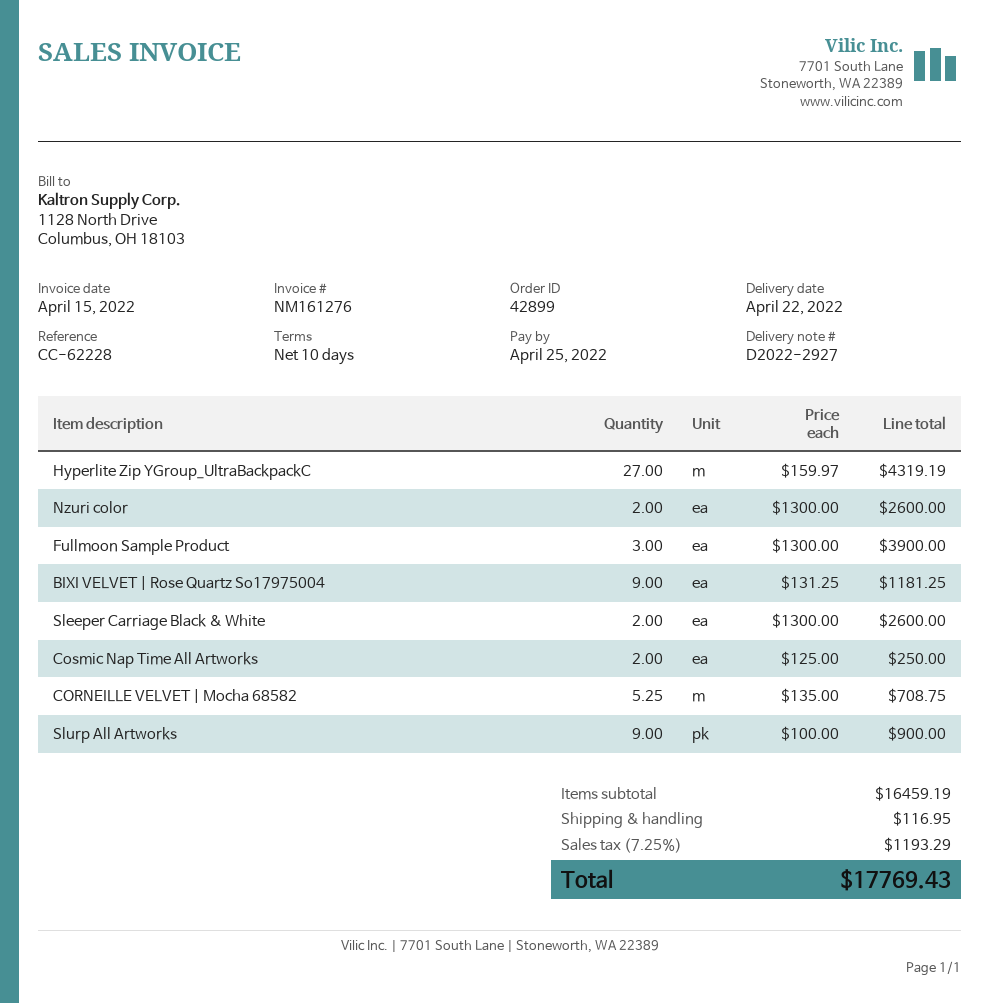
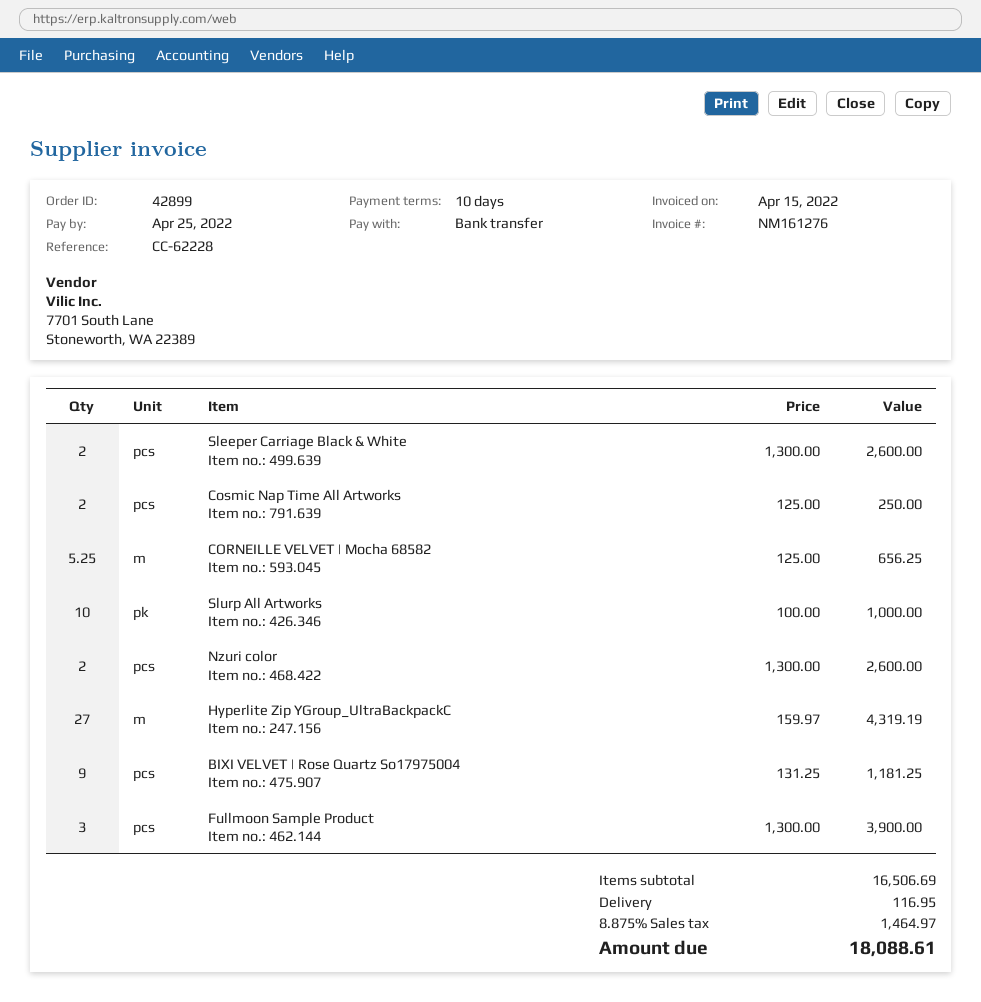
CORNEILLE VELVET | Mocha 68582: 5.25 x 135.00 = 708.75 -> 5.25 x 125.00 = 656.25
Slurp All Artworks: 9 x 100.00 = 900.00 -> 10 x 100.00 = 1000.00
subtotal: 16459.19 -> 16506.69
tax: 7.25% = 1193.29 -> 8.875% = 1464.97
total: 17769.43 -> 18088.61

